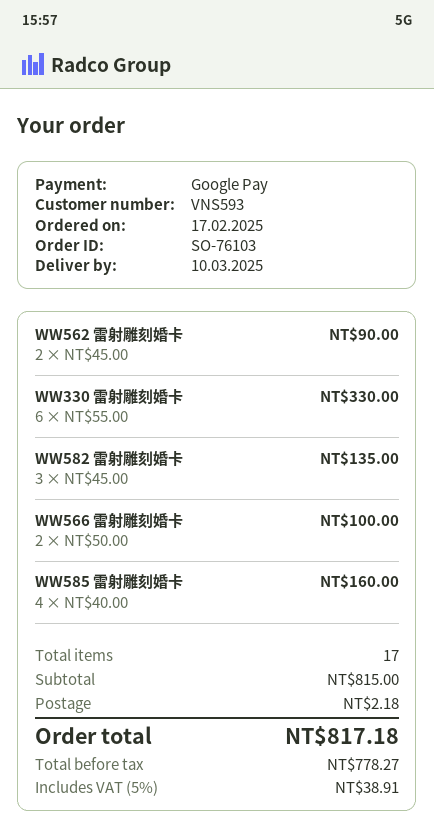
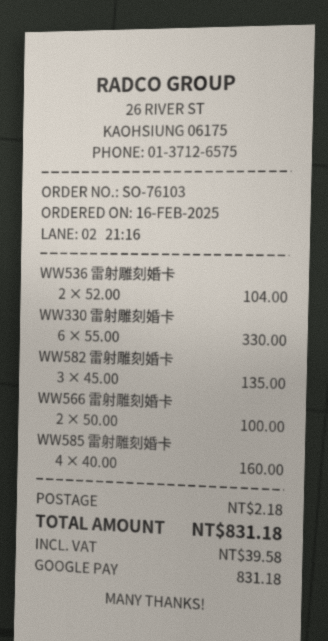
order date: 2025-02-17 -> 2025-02-16
WW562 雷射雕刻婚卡: 2 x 45.00 = 90.00 -> none
WW536 雷射雕刻婚卡: none -> 2 x 52.00 = 104.00
tax: 38.91 -> 39.58
total: 817.18 -> 831.18

